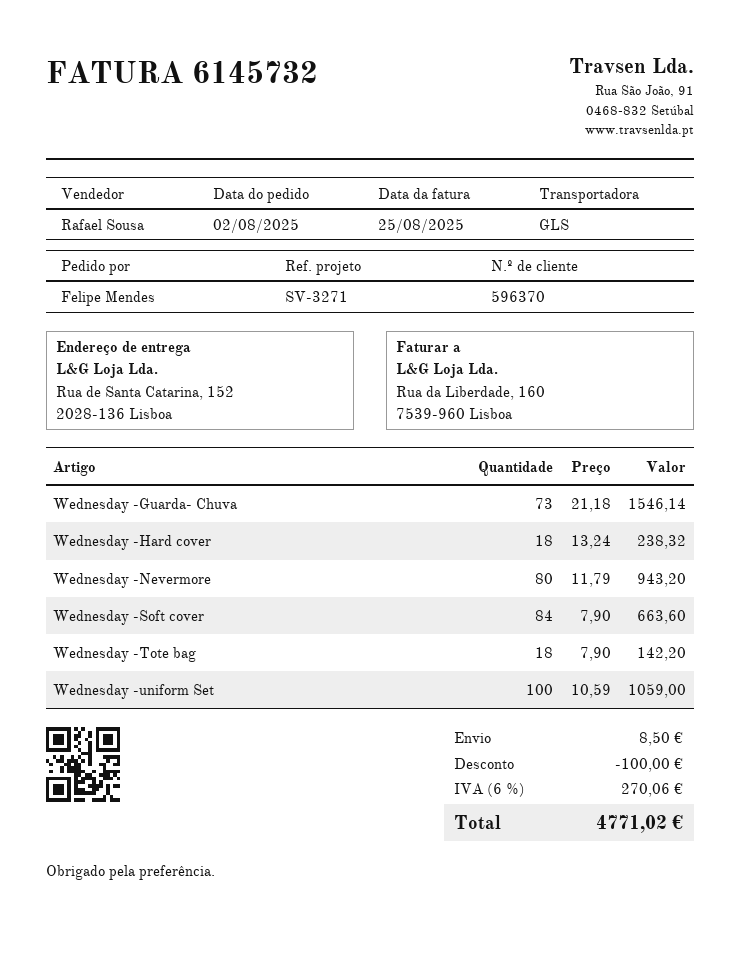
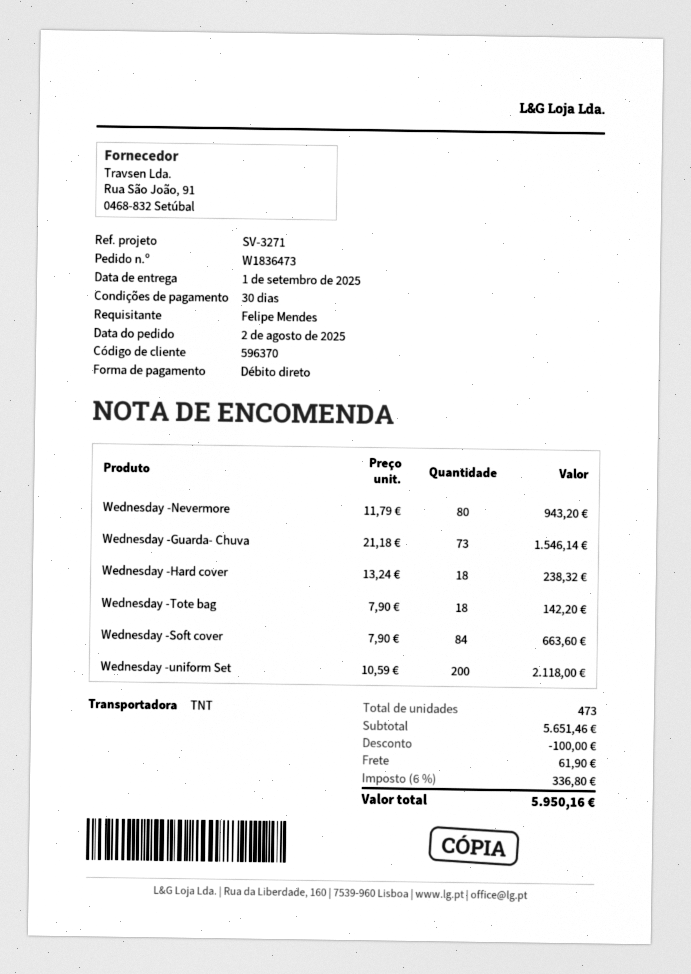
shipping method: GLS -> TNT
Wednesday -uniform Set: 100 x 10.59 = 1059.00 -> 200 x 10.59 = 2118.00
shipping: 8.50 -> 61.90
tax: 6% = 270.06 -> 6% = 336.80
total: 4771.02 -> 5950.16

